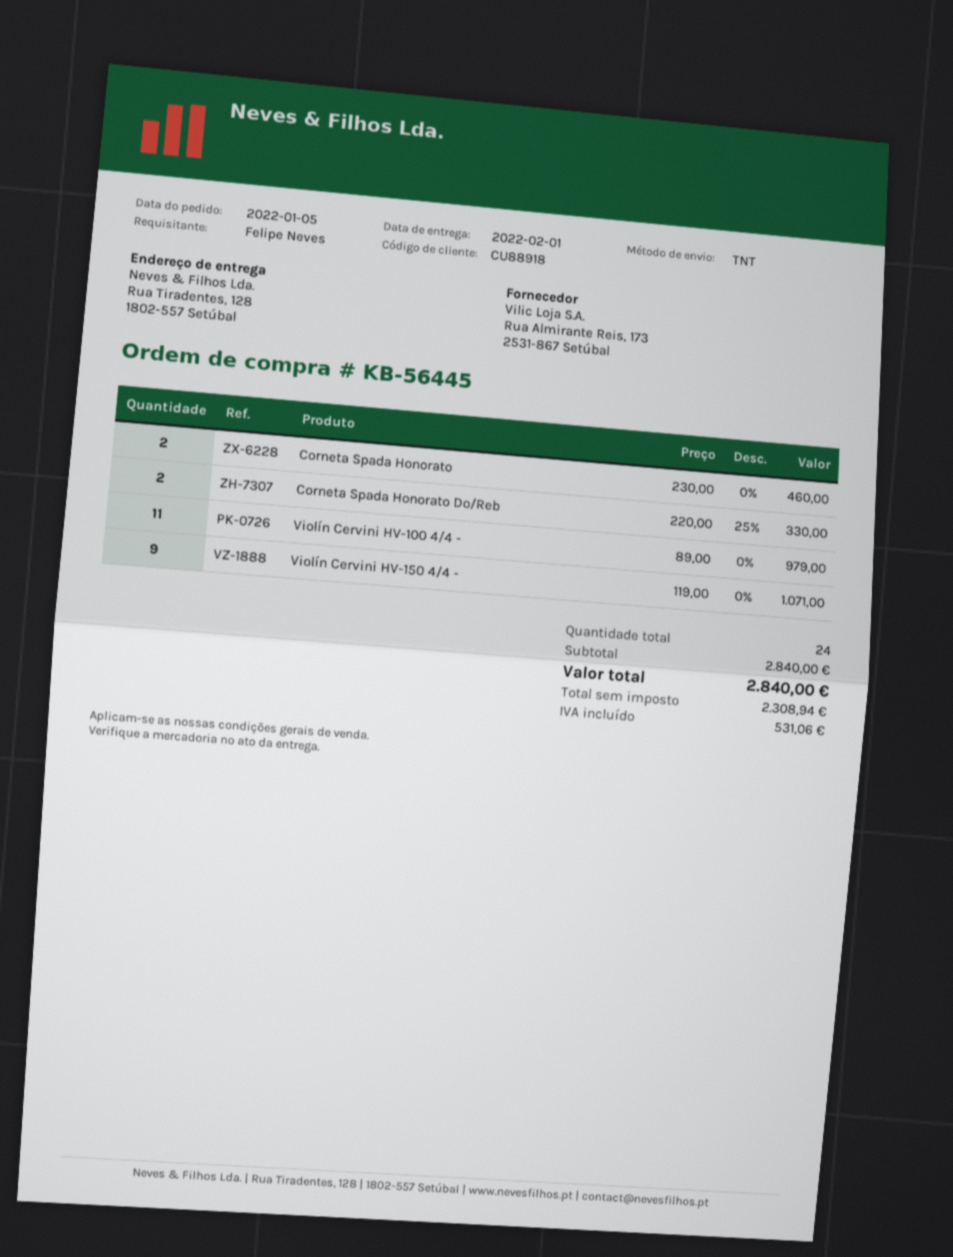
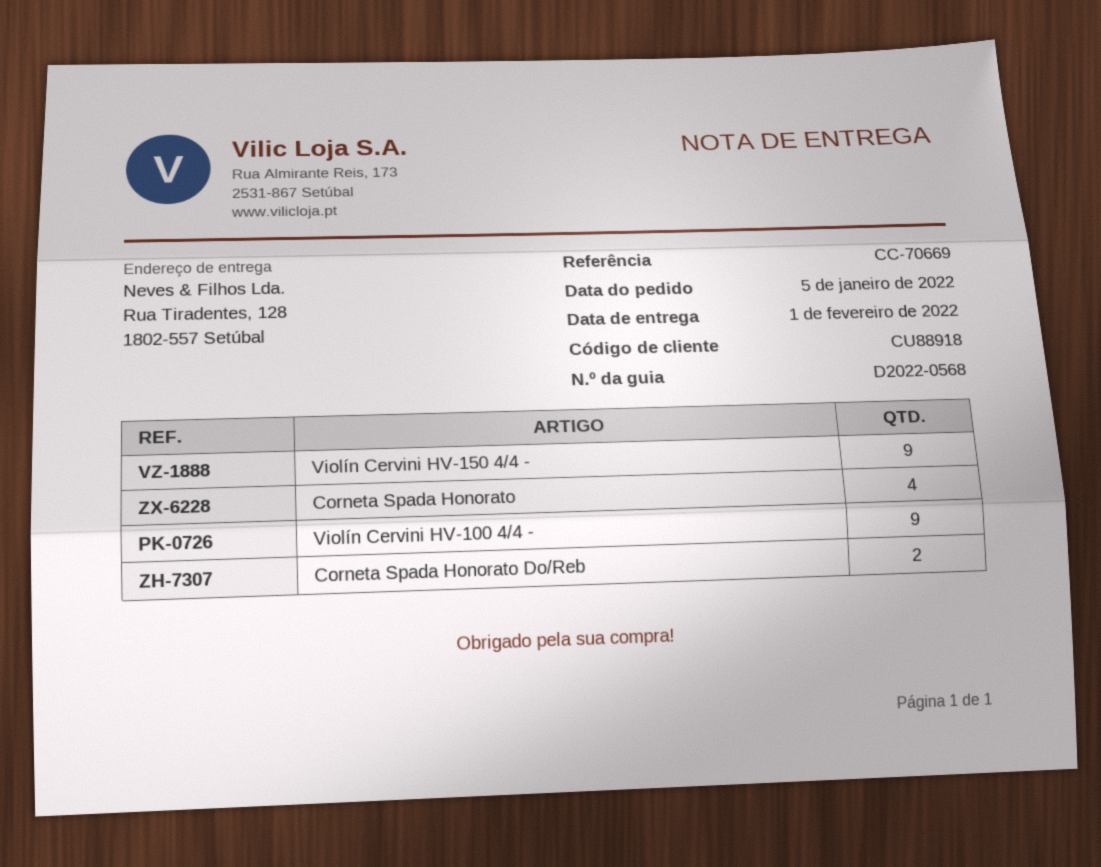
Corneta Spada Honorato: 2 -> 4
Violín Cervini HV-100 4/4 -: 11 -> 9

